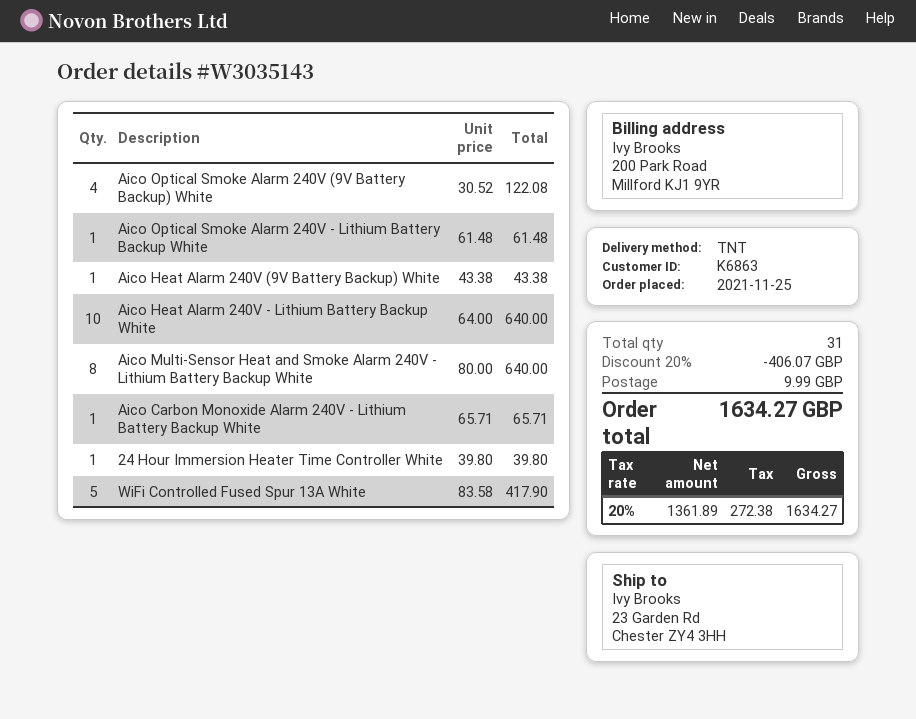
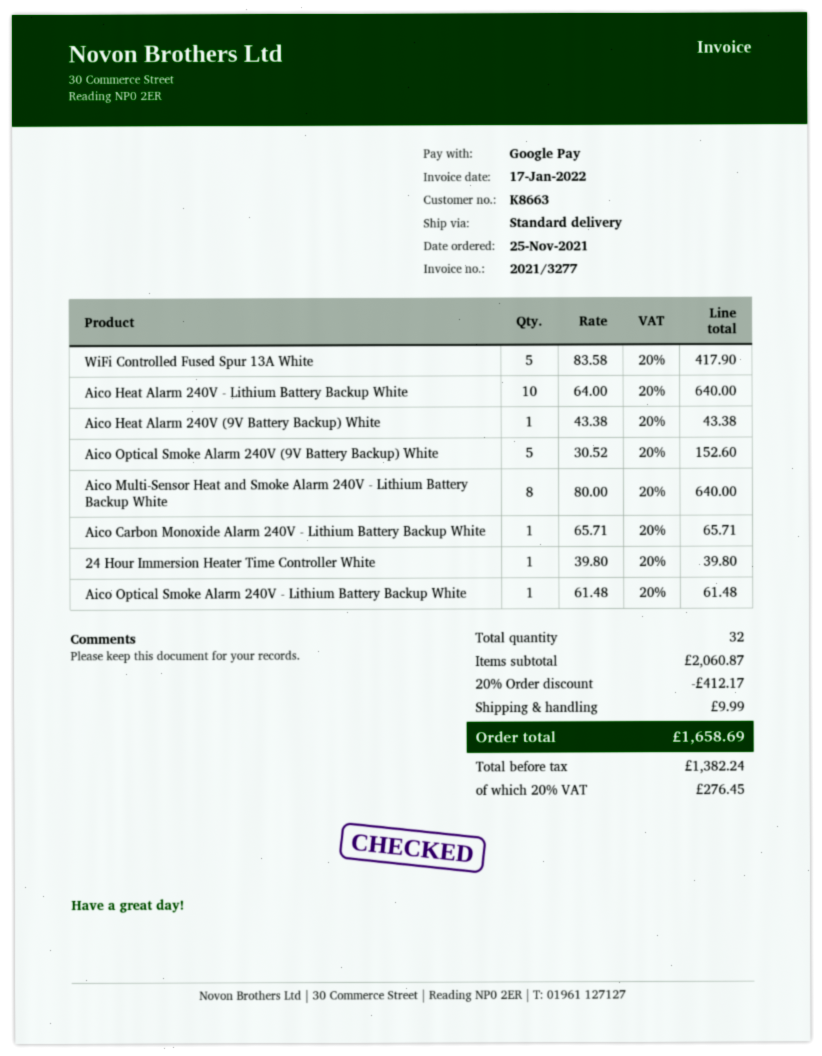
customer number: K6863 -> K8663
shipping method: TNT -> standard
Aico Optical Smoke Alarm 240V (9V Battery Backup) White: 4 x 30.52 = 122.08 -> 5 x 30.52 = 152.60
total quantity: 31 -> 32
discount: 20% = 406.07 -> 20% = 412.17
net: 1361.89 -> 1382.24
tax: 20% = 272.38 -> 20% = 276.45
total: 1634.27 -> 1658.69

